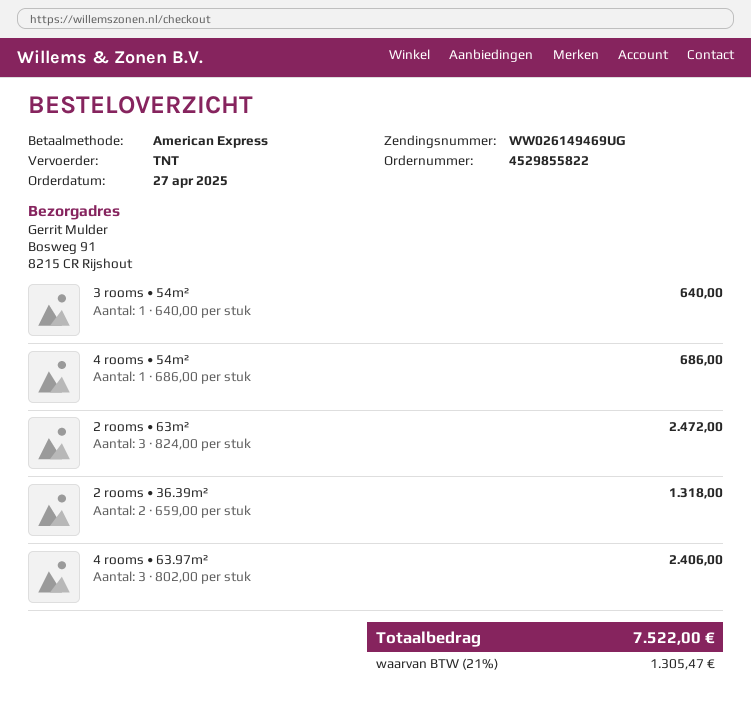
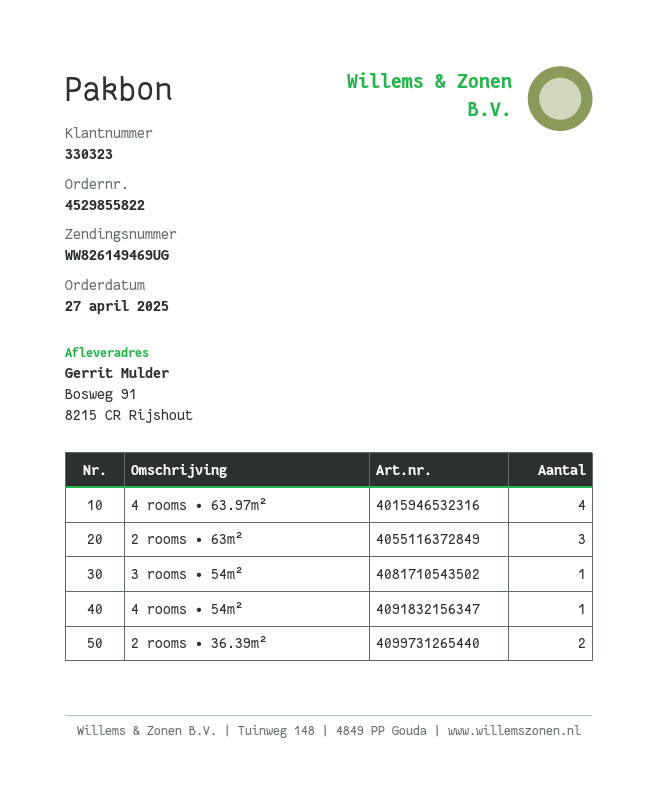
tracking number: WW026149469UG -> WW826149469UG
4 rooms • 63.97m²: 3 -> 4

